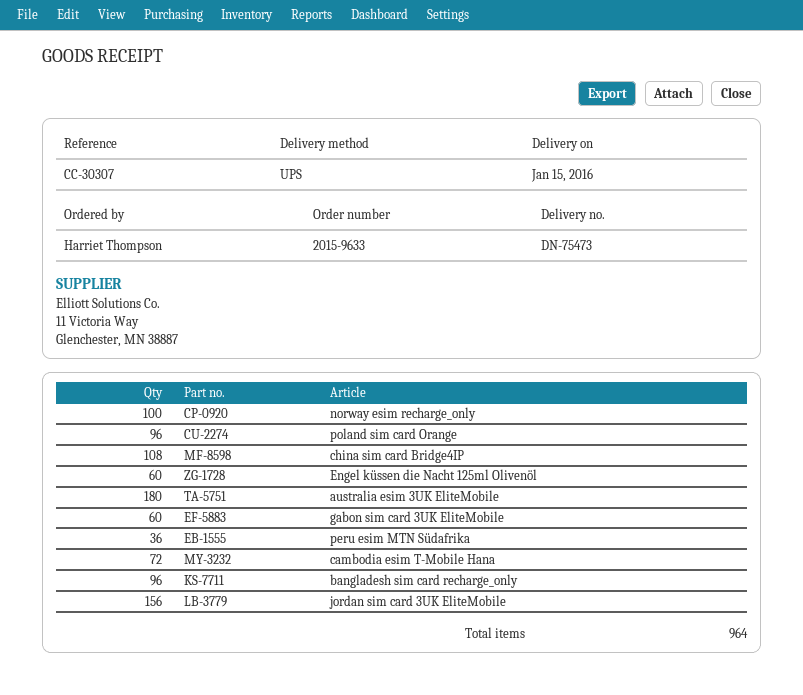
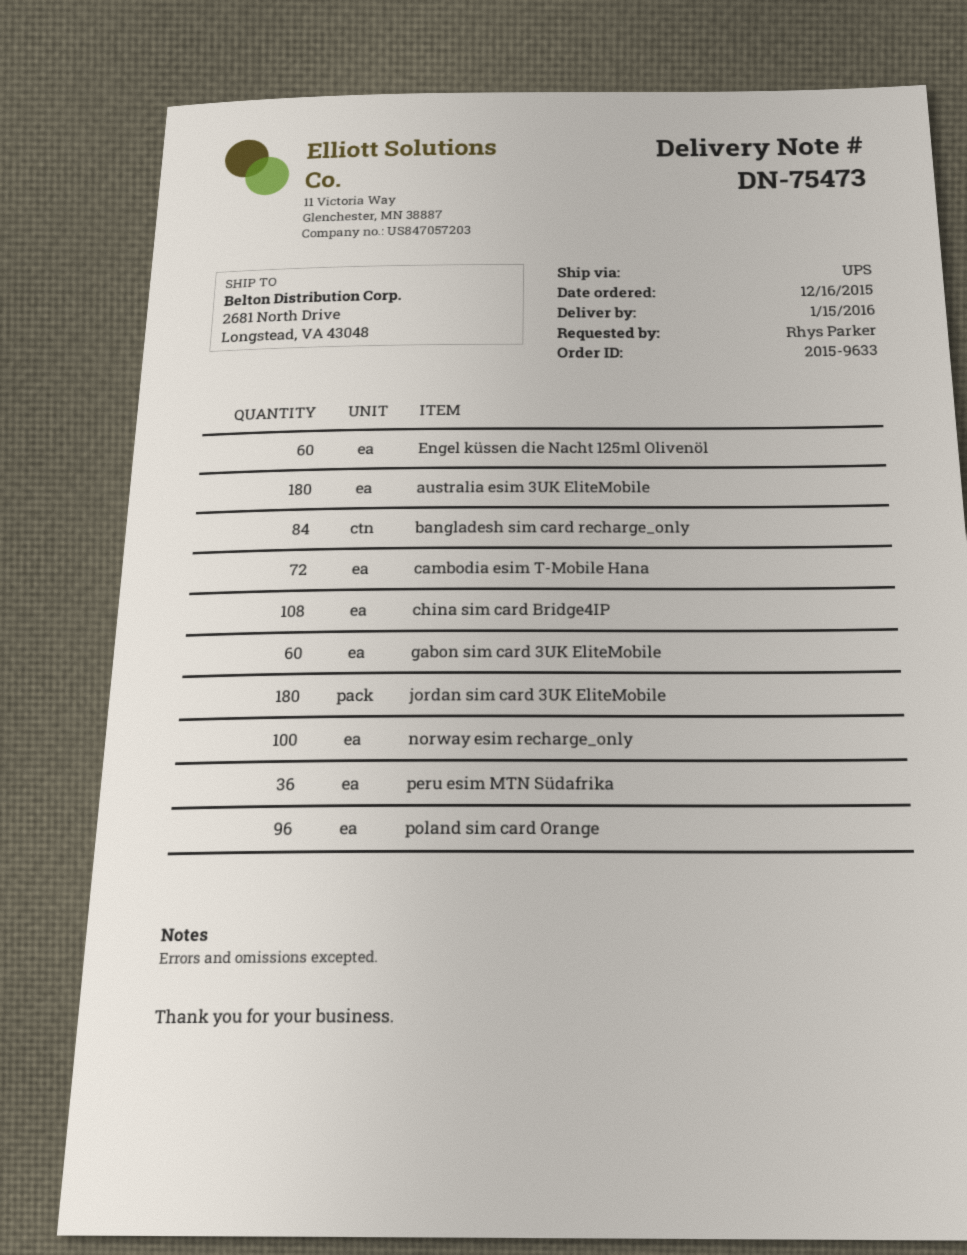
ordered by: Harriet Thompson -> Rhys Parker
bangladesh sim card recharge_only: 96 -> 84
jordan sim card 3UK EliteMobile: 156 -> 180

